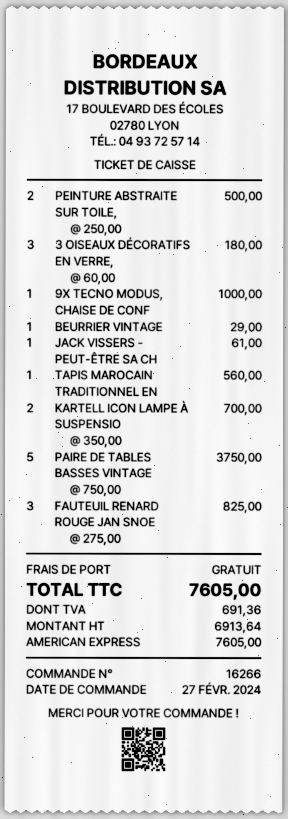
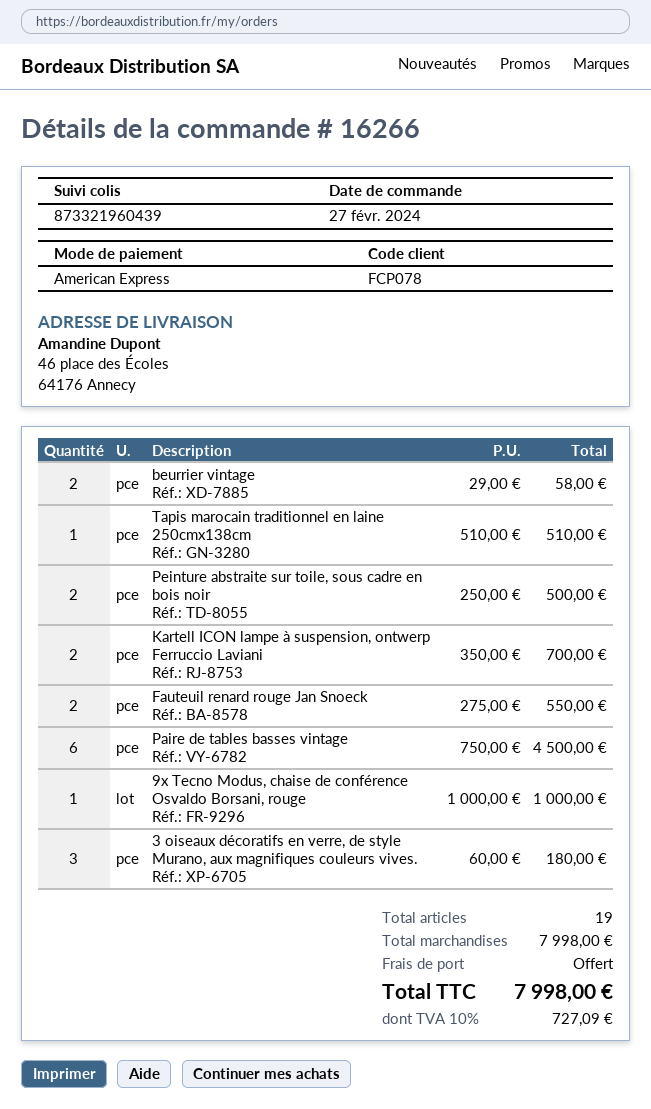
BEURRIER VINTAGE: 1 x 29.00 = 29.00 -> 2 x 29.00 = 58.00
JACK VISSERS - PEUT-ÊTRE SA CH: 1 x 61.00 = 61.00 -> none
TAPIS MAROCAIN TRADITIONNEL EN: 1 x 560.00 = 560.00 -> 1 x 510.00 = 510.00
PAIRE DE TABLES BASSES VINTAGE: 5 x 750.00 = 3750.00 -> 6 x 750.00 = 4500.00
FAUTEUIL RENARD ROUGE JAN SNOE: 3 x 275.00 = 825.00 -> 2 x 275.00 = 550.00
tax: 691.36 -> 727.09
total: 7605.00 -> 7998.00

